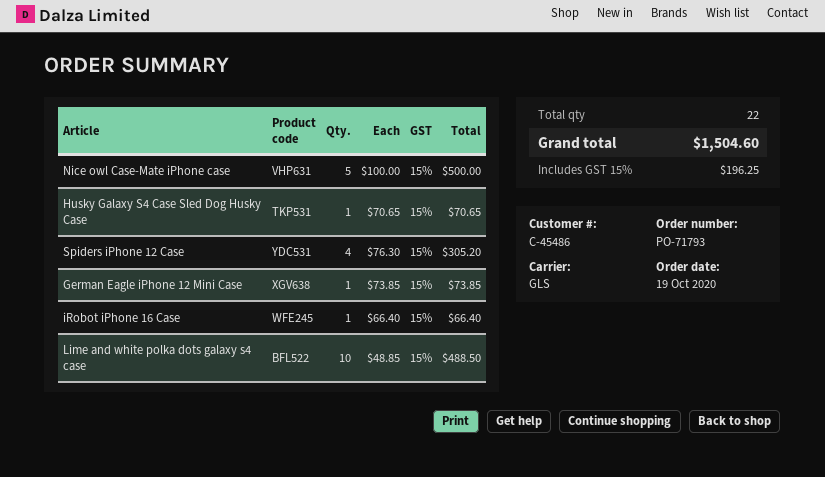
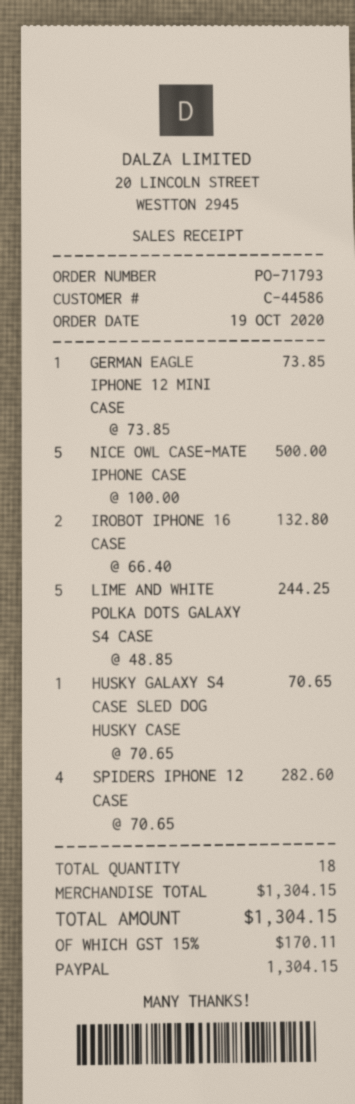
customer number: C-45486 -> C-44586
Spiders iPhone 12 Case: 4 x 76.30 = 305.20 -> 4 x 70.65 = 282.60
iRobot iPhone 16 Case: 1 x 66.40 = 66.40 -> 2 x 66.40 = 132.80
Lime and white polka dots galaxy s4 case: 10 x 48.85 = 488.50 -> 5 x 48.85 = 244.25
total quantity: 22 -> 18
tax: 15% = 196.25 -> 15% = 170.11
total: 1504.60 -> 1304.15

